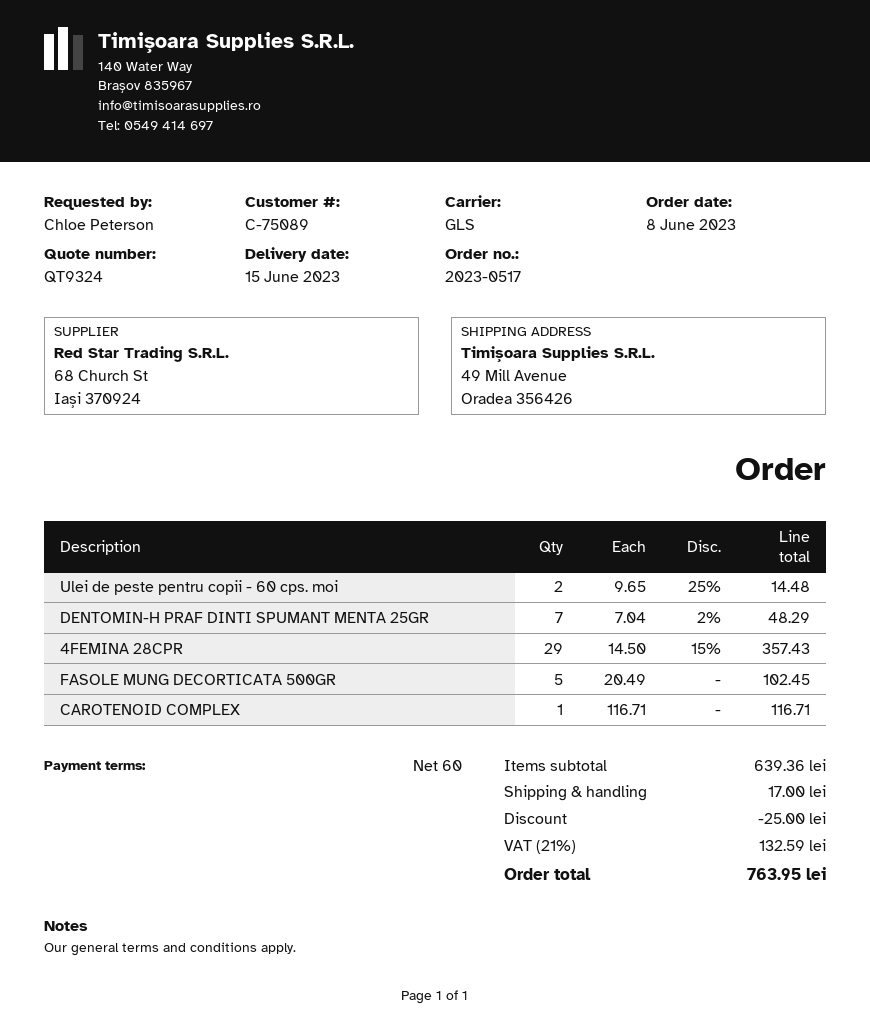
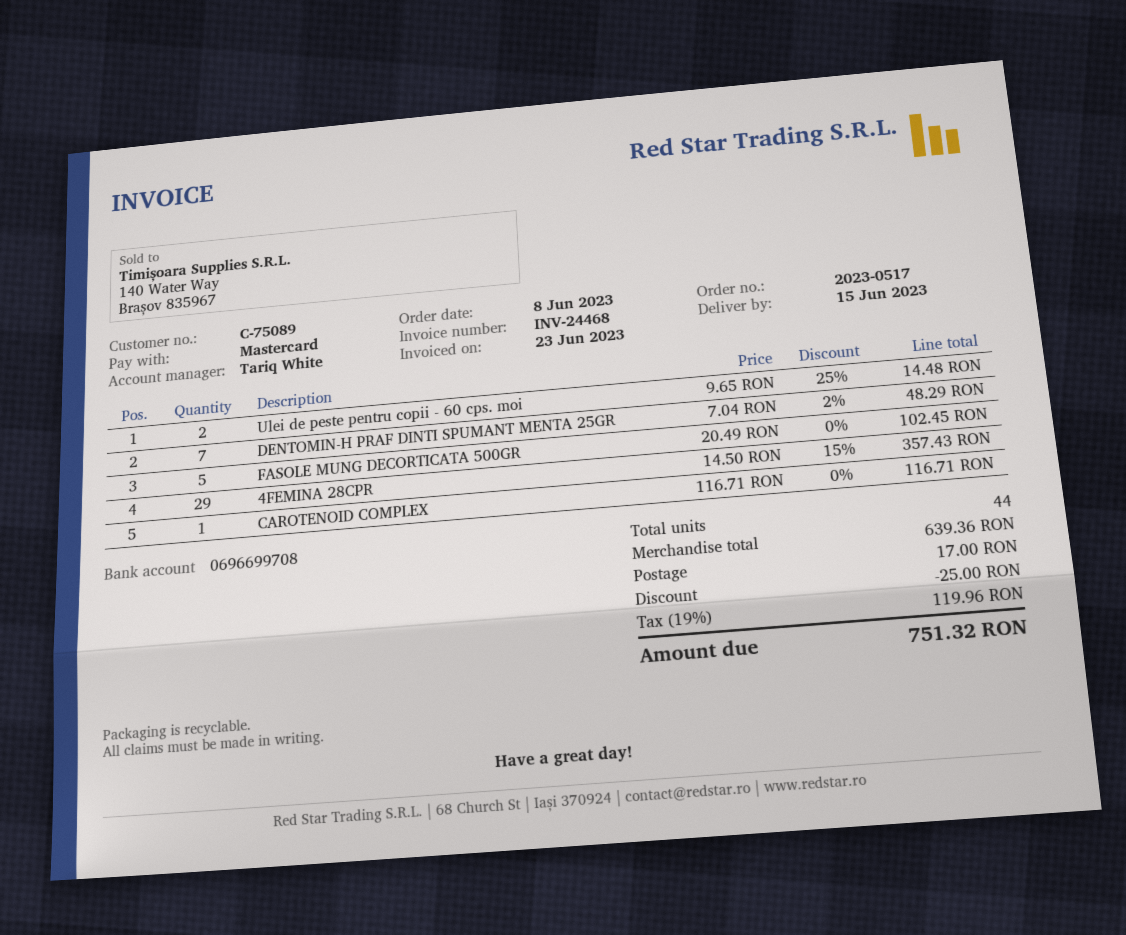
tax: 21% = 132.59 -> 19% = 119.96
total: 763.95 -> 751.32

